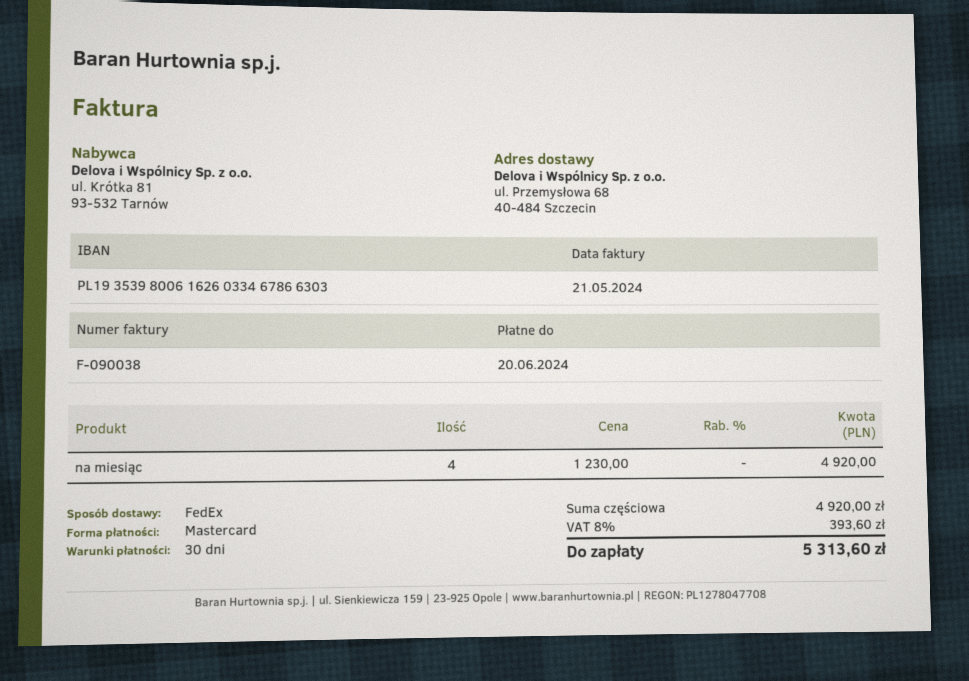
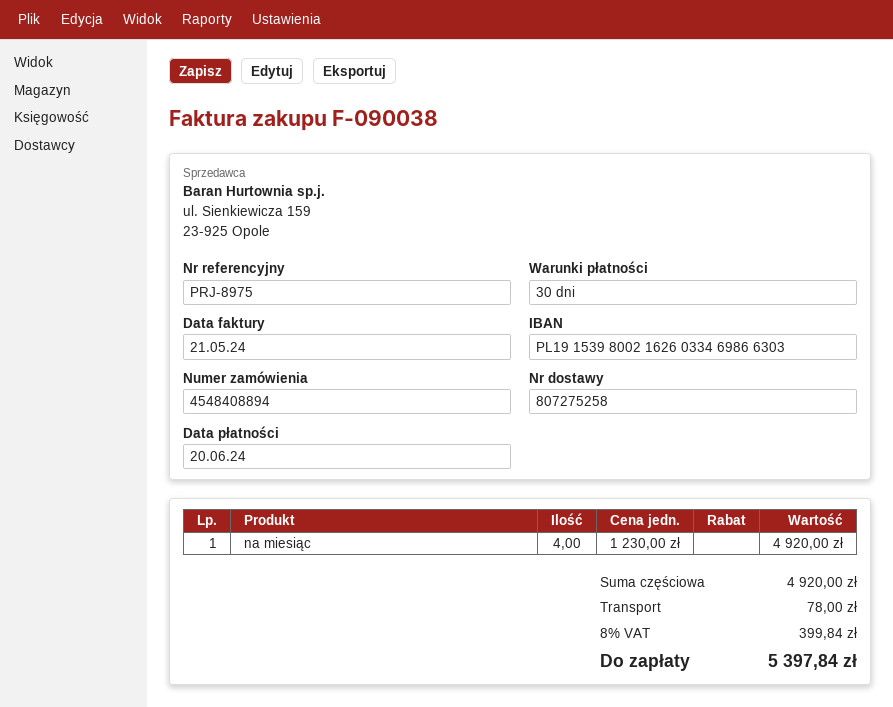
bank account: PL19353980061626033467866303 -> PL19153980021626033469866303
shipping: none -> 78.00
tax: 8% = 393.60 -> 8% = 399.84
total: 5313.60 -> 5397.84

